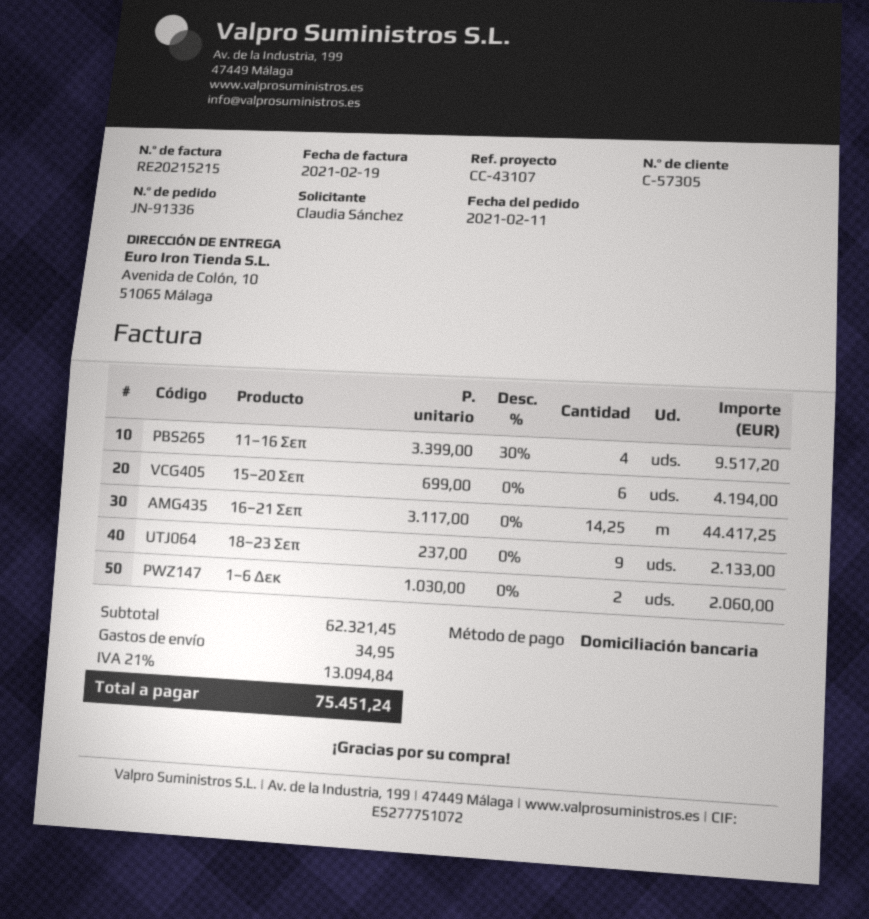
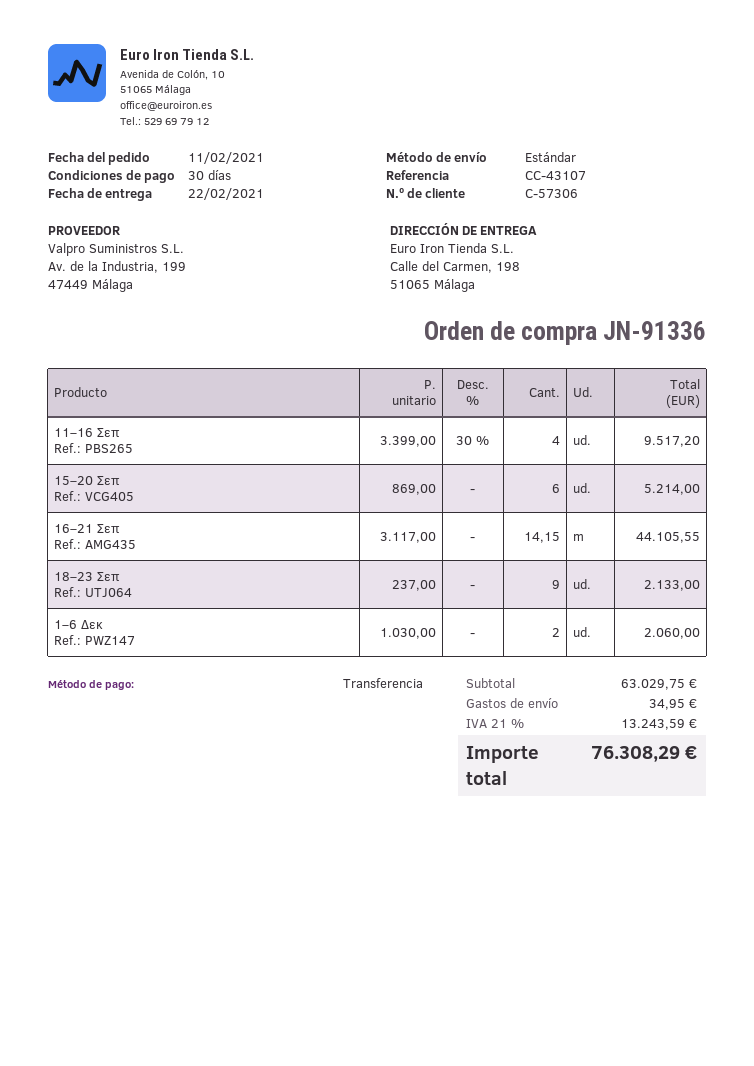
customer number: C-57305 -> C-57306
payment method: direct debit -> bank transfer
ship to: Avenida de Colón, 10, 51065 Málaga -> Calle del Carmen, 198, 51065 Málaga
15–20 Σεπ: 6 x 699.00 = 4194.00 -> 6 x 869.00 = 5214.00
16–21 Σεπ: 14.25 x 3117.00 = 44417.25 -> 14.15 x 3117.00 = 44105.55
subtotal: 62321.45 -> 63029.75
tax: 21% = 13094.84 -> 21% = 13243.59
total: 75451.24 -> 76308.29

